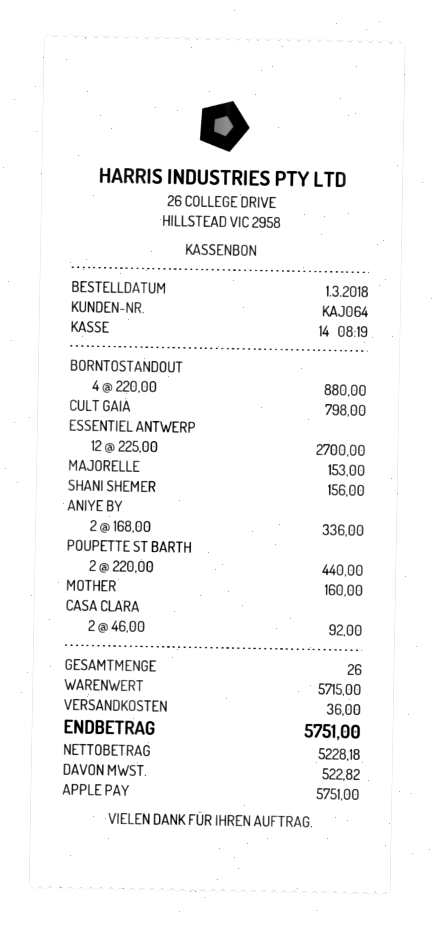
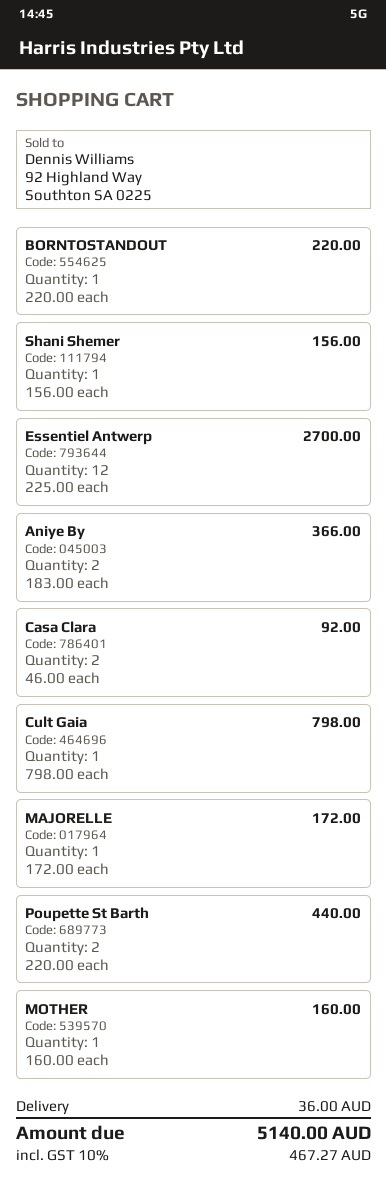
BORNTOSTANDOUT: 4 x 220.00 = 880.00 -> 1 x 220.00 = 220.00
MAJORELLE: 1 x 153.00 = 153.00 -> 1 x 172.00 = 172.00
ANIYE BY: 2 x 168.00 = 336.00 -> 2 x 183.00 = 366.00
tax: 522.82 -> 467.27
total: 5751.00 -> 5140.00

